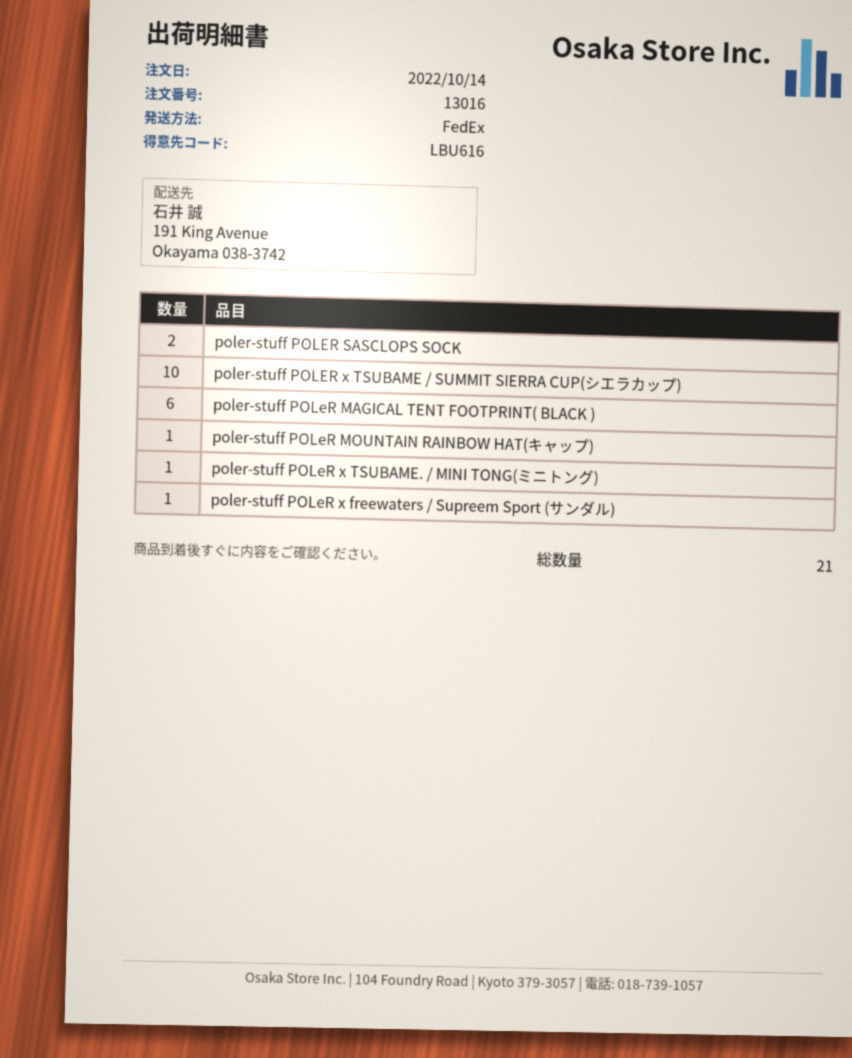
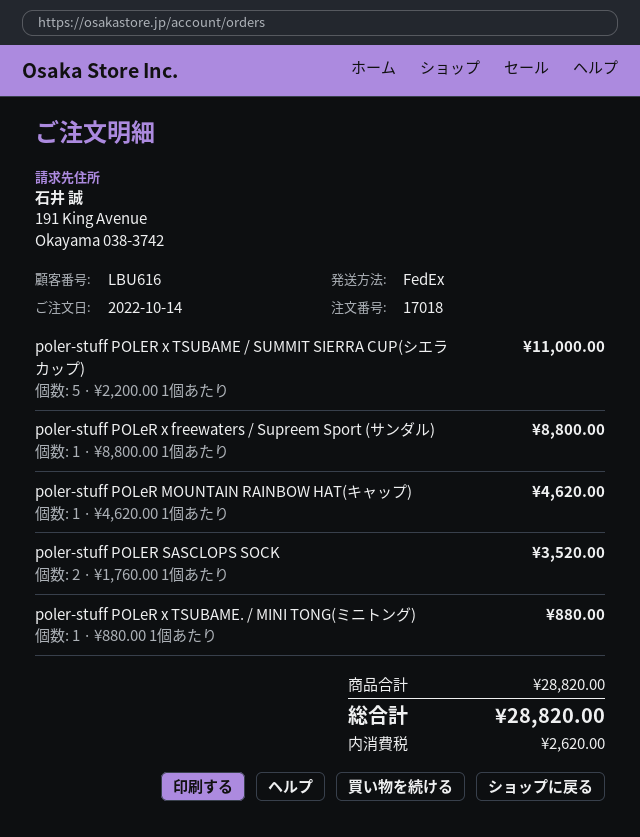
order number: 13016 -> 17018
poler-stuff POLER x TSUBAME / SUMMIT SIERRA CUP(シエラカップ): 10 -> 5
poler-stuff POLeR MAGICAL TENT FOOTPRINT( BLACK ): 6 -> none

